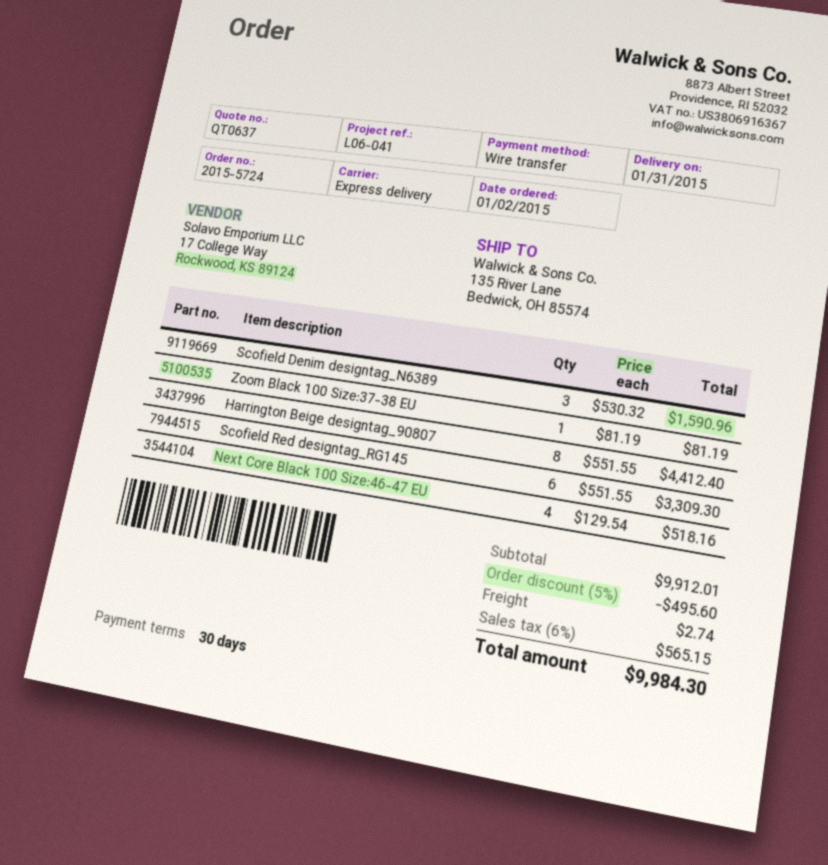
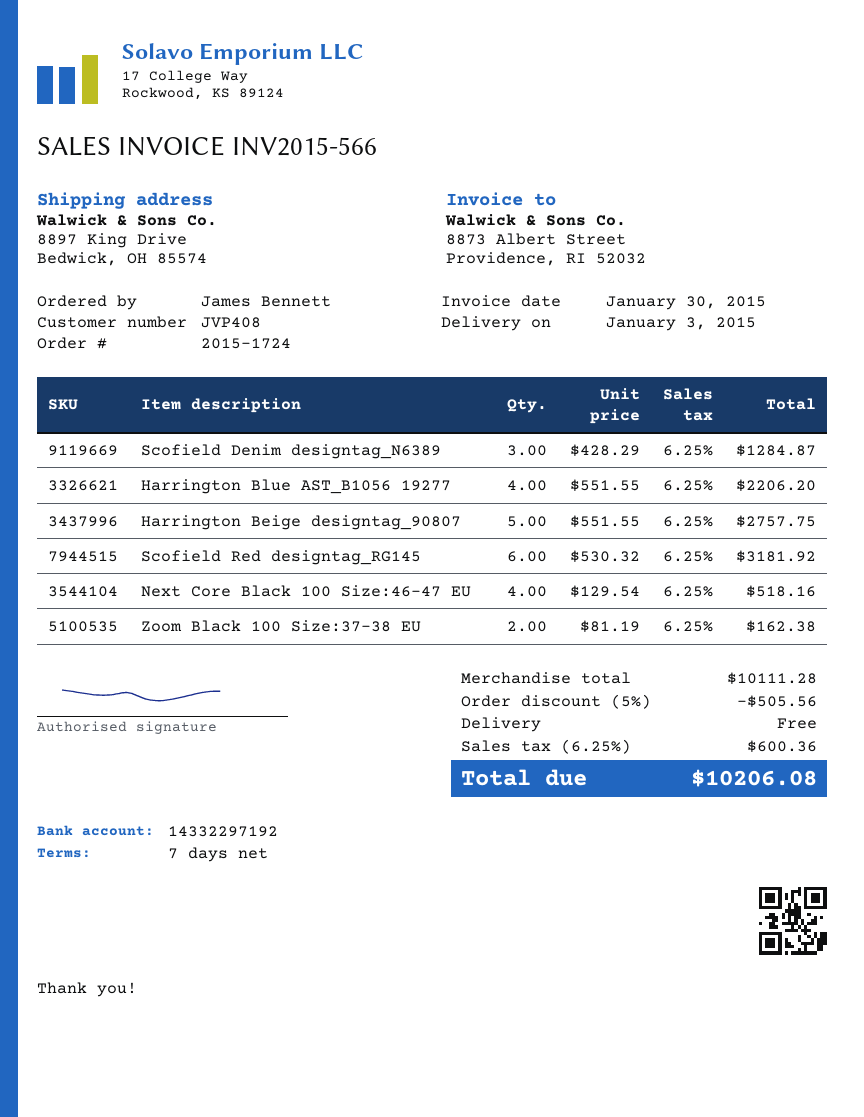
order number: 2015-5724 -> 2015-1724
delivery date: 2015-01-31 -> 2015-01-03
payment terms: 30 days -> 7 days
ship to: 135 River Lane, Bedwick, OH 85574 -> 8897 King Drive, Bedwick, OH 85574
Scofield Denim designtag_N6389: 3 x 530.32 = 1590.96 -> 3 x 428.29 = 1284.87
Zoom Black 100 Size:37-38 EU: 1 x 81.19 = 81.19 -> 2 x 81.19 = 162.38
Harrington Beige designtag_90807: 8 x 551.55 = 4412.40 -> 5 x 551.55 = 2757.75
Scofield Red designtag_RG145: 6 x 551.55 = 3309.30 -> 6 x 530.32 = 3181.92
Harrington Blue AST_B1056 19277: none -> 4 x 551.55 = 2206.20
subtotal: 9912.01 -> 10111.28
discount: 5% = 495.60 -> 5% = 505.56
shipping: 2.74 -> 0.00
tax: 6% = 565.15 -> 6.25% = 600.36
total: 9984.30 -> 10206.08

